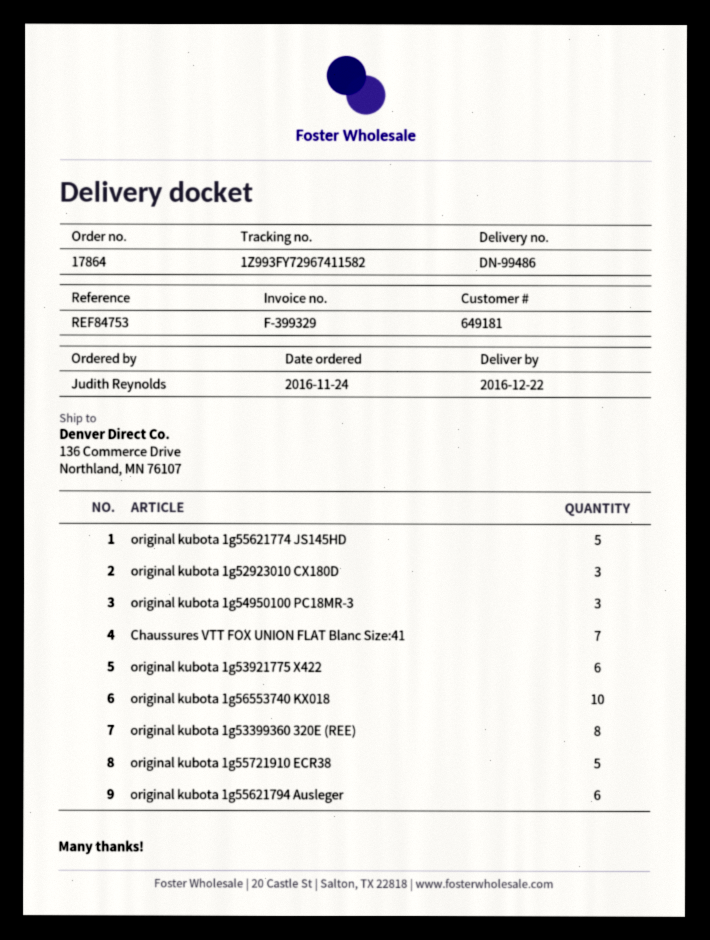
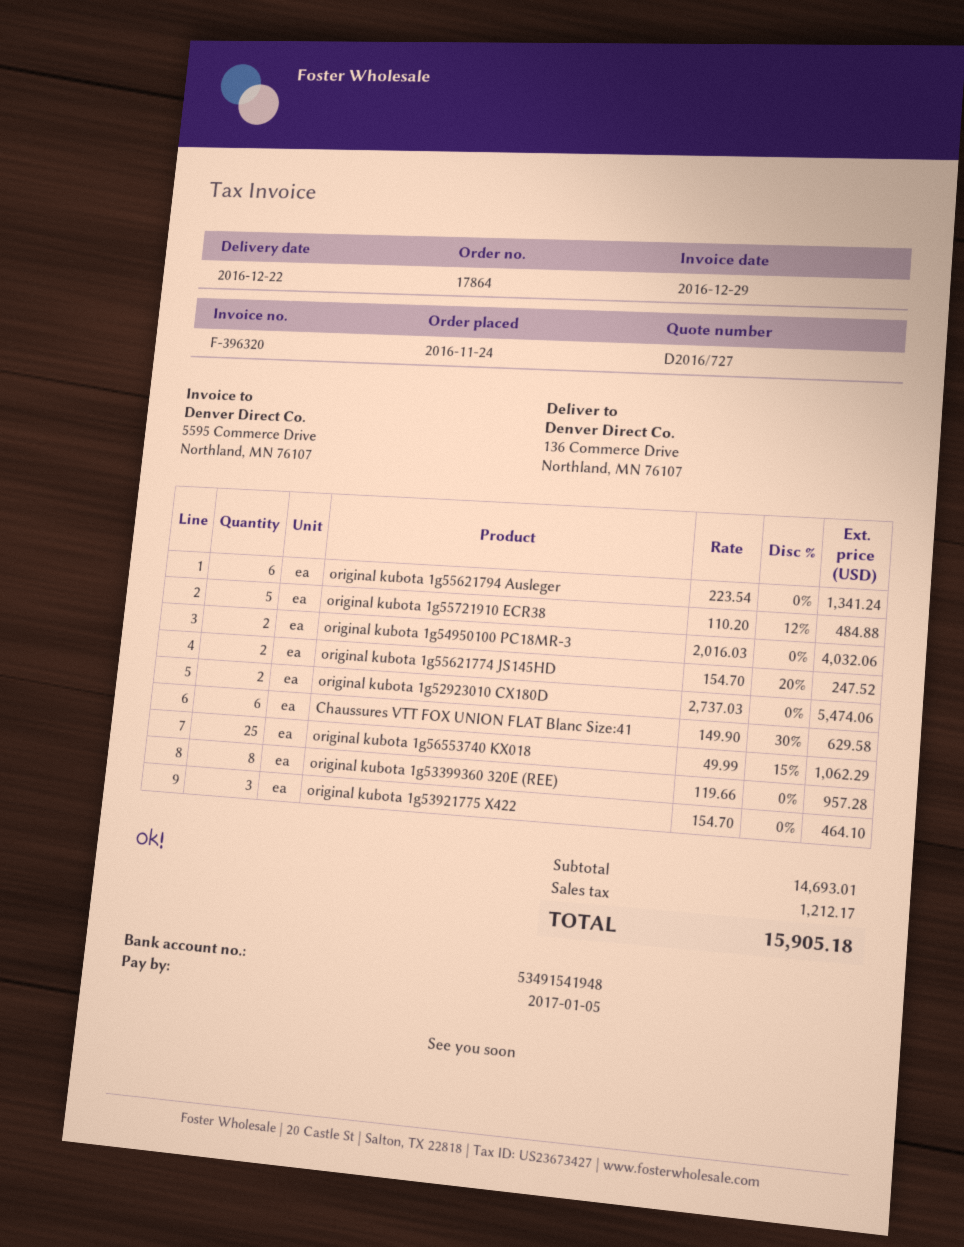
invoice number: F-399329 -> F-396320
original kubota 1g55621774 JS145HD: 5 -> 2
original kubota 1g52923010 CX180D: 3 -> 2
original kubota 1g54950100 PC18MR-3: 3 -> 2
Chaussures VTT FOX UNION FLAT Blanc Size:41: 7 -> 6
original kubota 1g53921775 X422: 6 -> 3
original kubota 1g56553740 KX018: 10 -> 25

